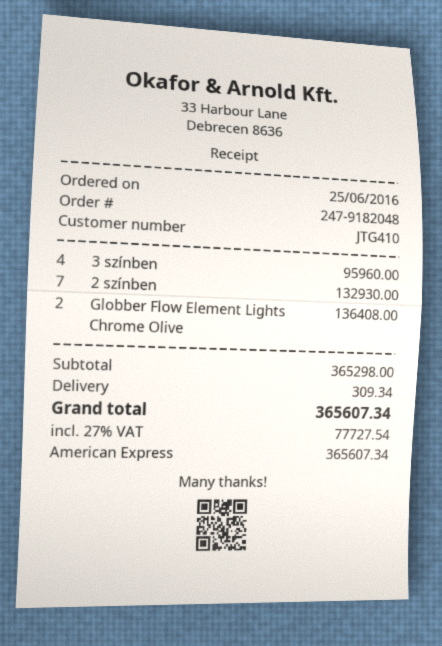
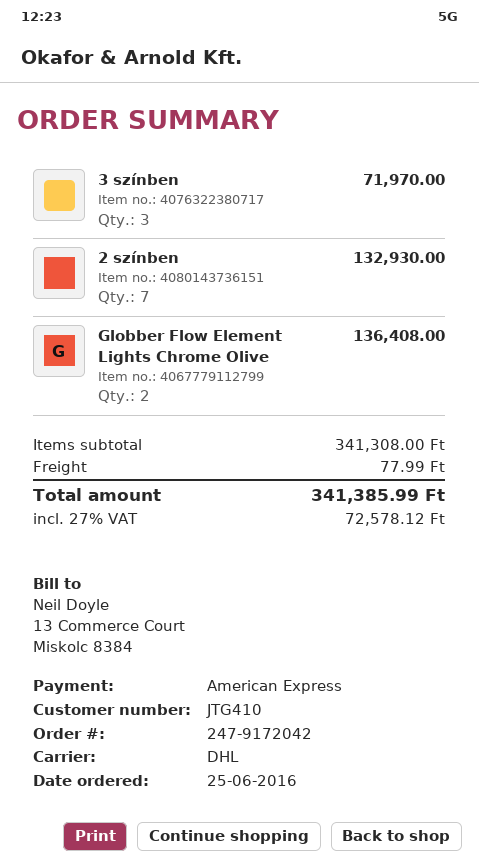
order number: 247-9182048 -> 247-9172042
3 színben: 4 for 95960.00 -> 3 for 71970.00
subtotal: 365298.00 -> 341308.00
shipping: 309.34 -> 77.99
tax: 27% = 77727.54 -> 27% = 72578.12
total: 365607.34 -> 341385.99

